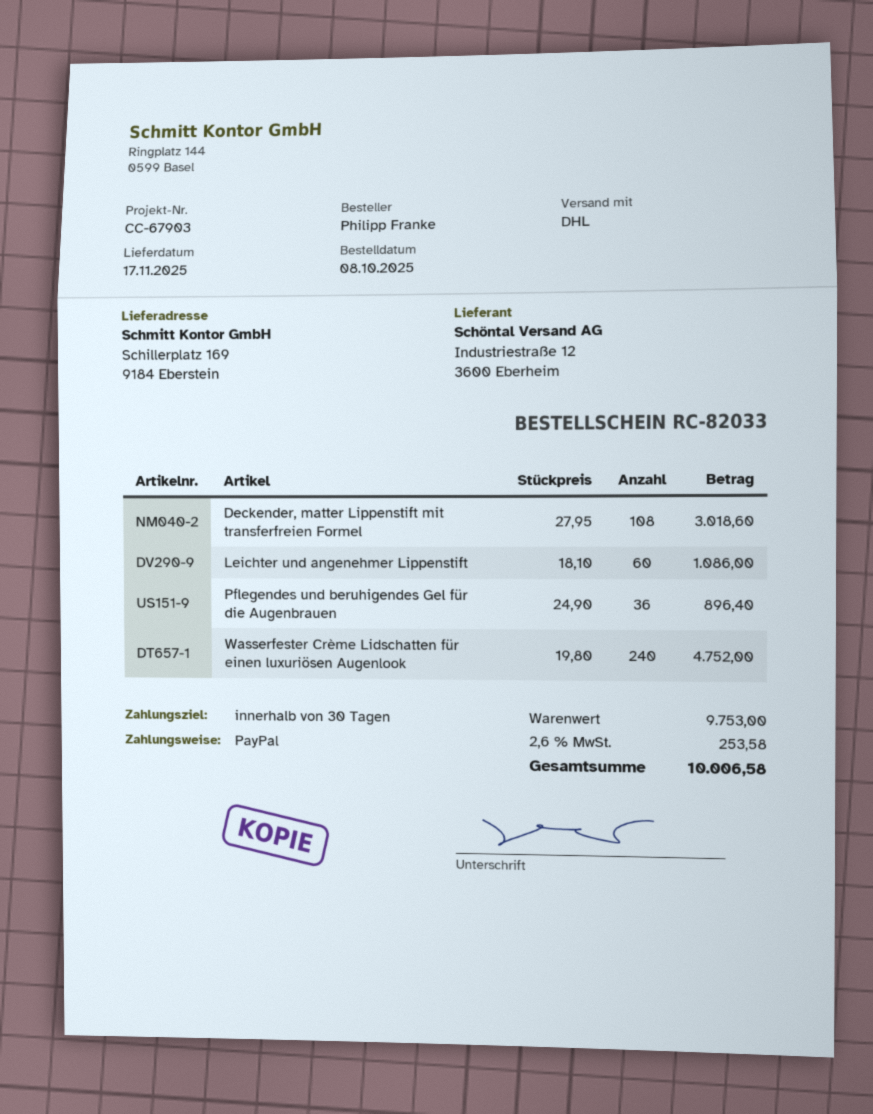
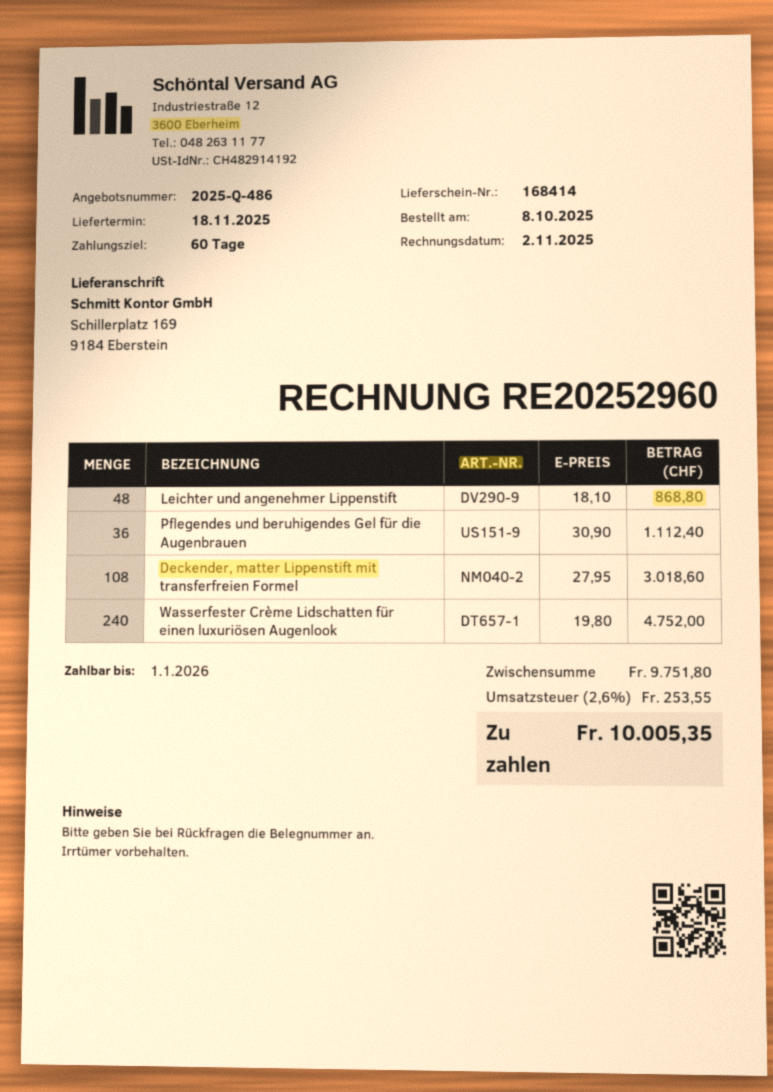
delivery date: 2025-11-17 -> 2025-11-18
payment terms: 30 days -> 60 days
Leichter und angenehmer Lippenstift: 60 x 18.10 = 1086.00 -> 48 x 18.10 = 868.80
Pflegendes und beruhigendes Gel für die Augenbrauen: 36 x 24.90 = 896.40 -> 36 x 30.90 = 1112.40
subtotal: 9753.00 -> 9751.80
tax: 2.6% = 253.58 -> 2.6% = 253.55
total: 10006.58 -> 10005.35

